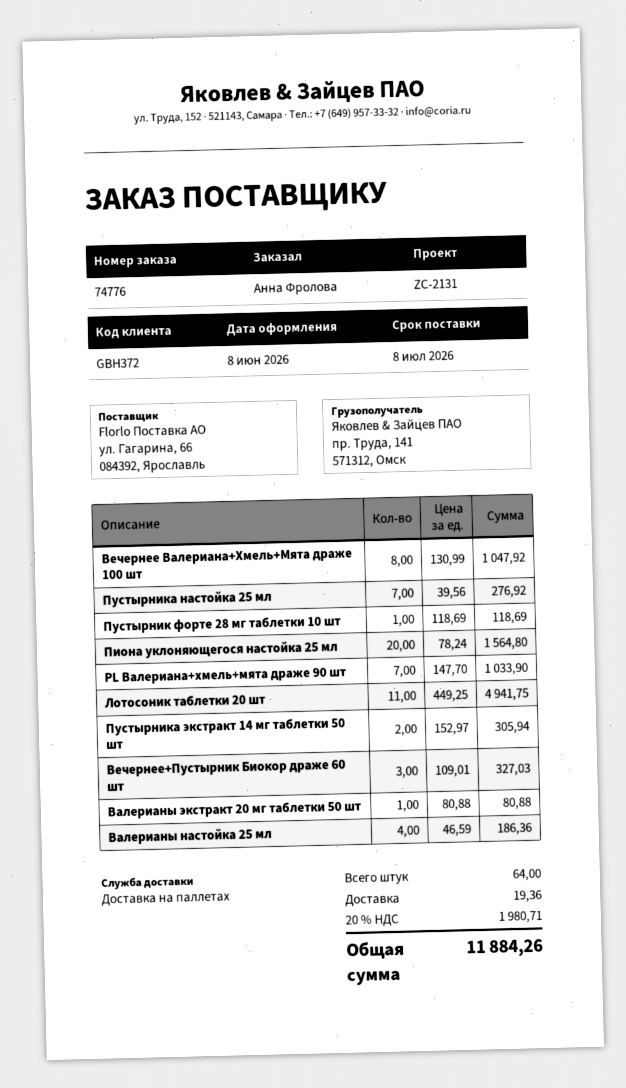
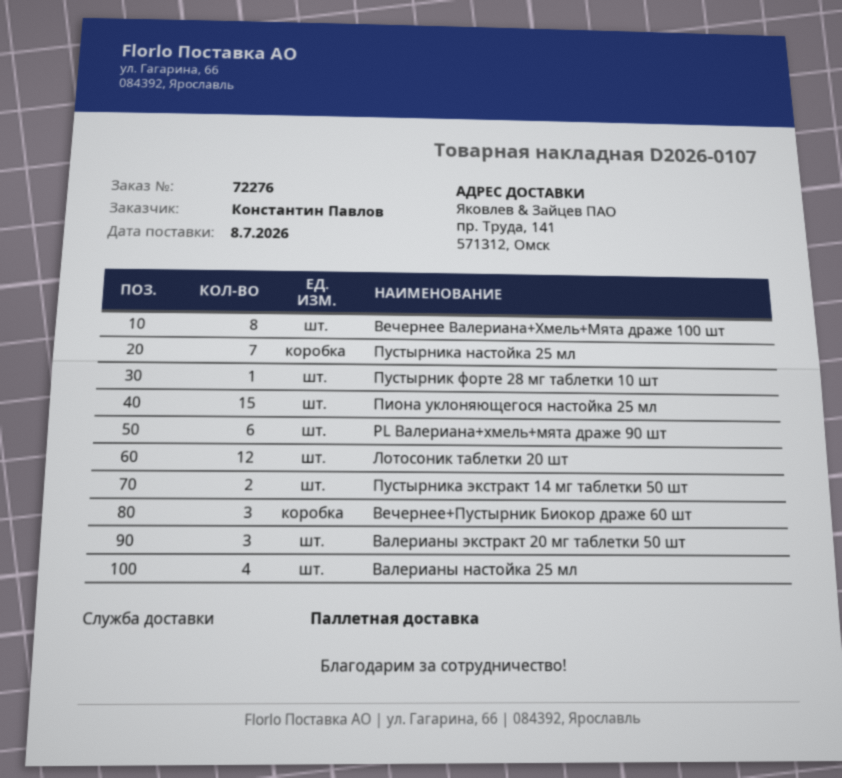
order number: 74776 -> 72276
ordered by: Анна Фролова -> Константин Павлов
Пиона уклоняющегося настойка 25 мл: 20 -> 15
PL Валериана+хмель+мята драже 90 шт: 7 -> 6
Лотосоник таблетки 20 шт: 11 -> 12
Валерианы экстракт 20 мг таблетки 50 шт: 1 -> 3

